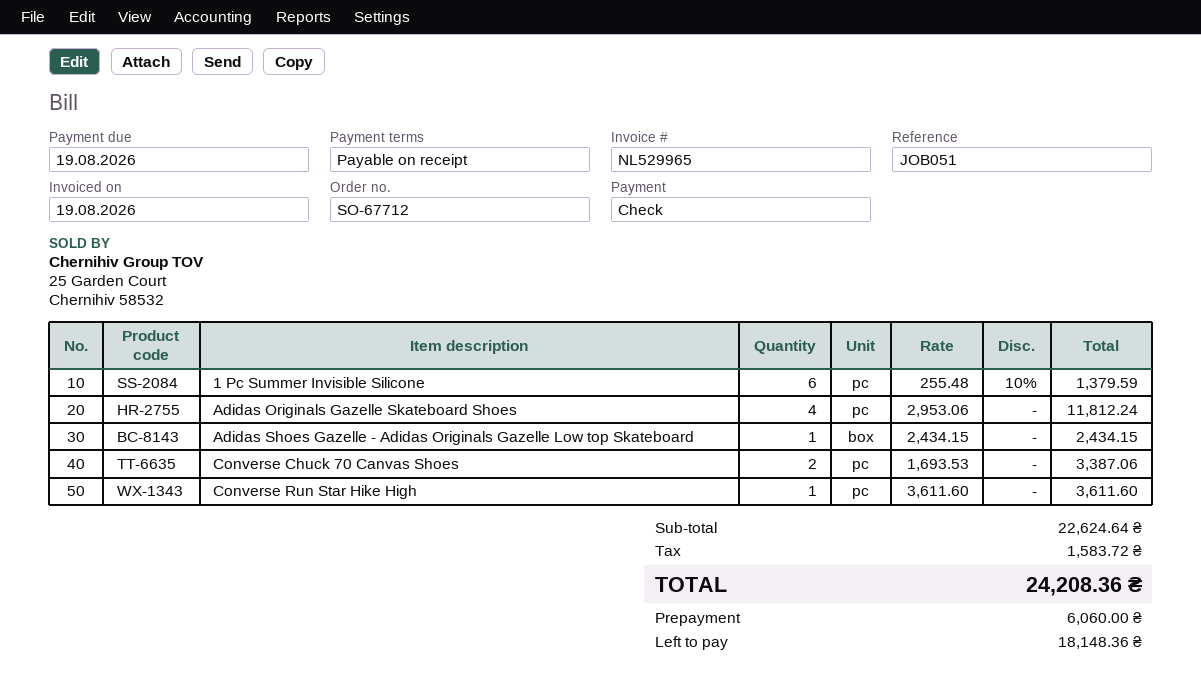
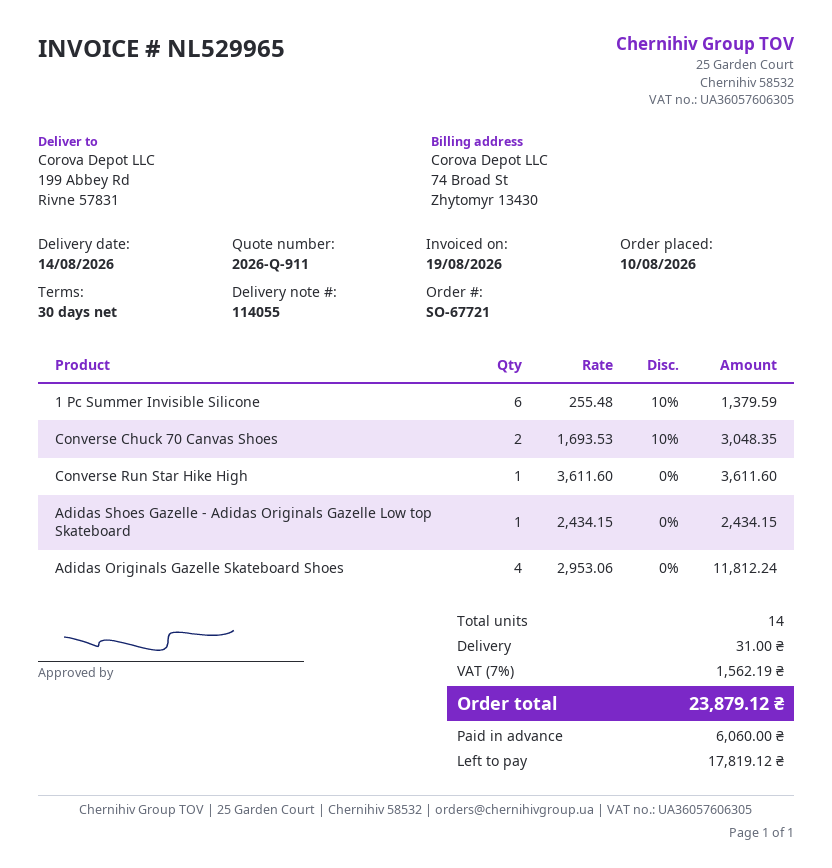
order number: SO-67712 -> SO-67721
payment terms: on receipt -> 30 days
Converse Chuck 70 Canvas Shoes: 2 x 1693.53 = 3387.06 -> 2 x 1693.53 - 10% = 3048.35
shipping: none -> 31.00
tax: 1583.72 -> 1562.19
total: 24208.36 -> 23879.12
balance: 18148.36 -> 17819.12

